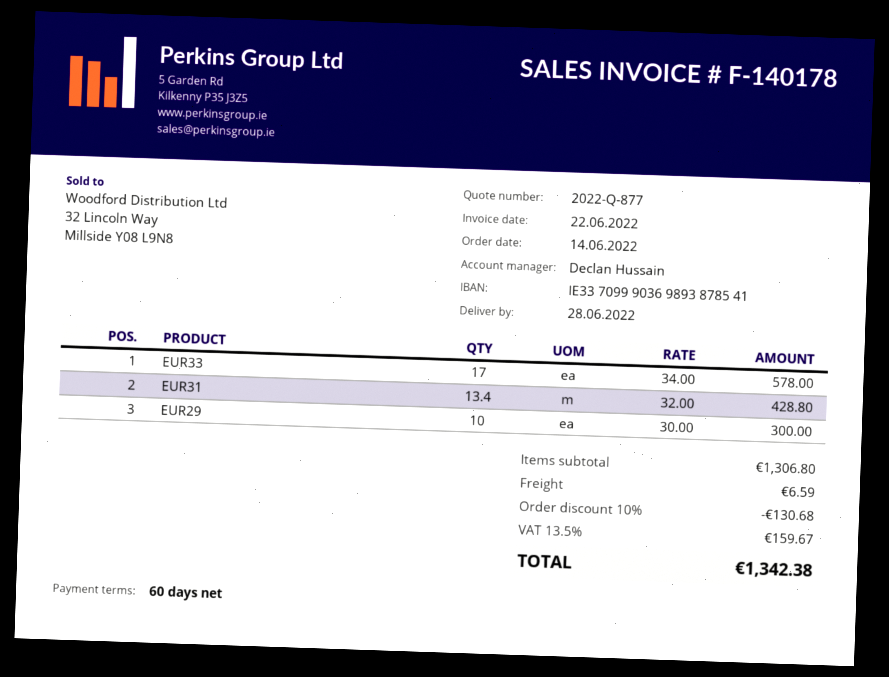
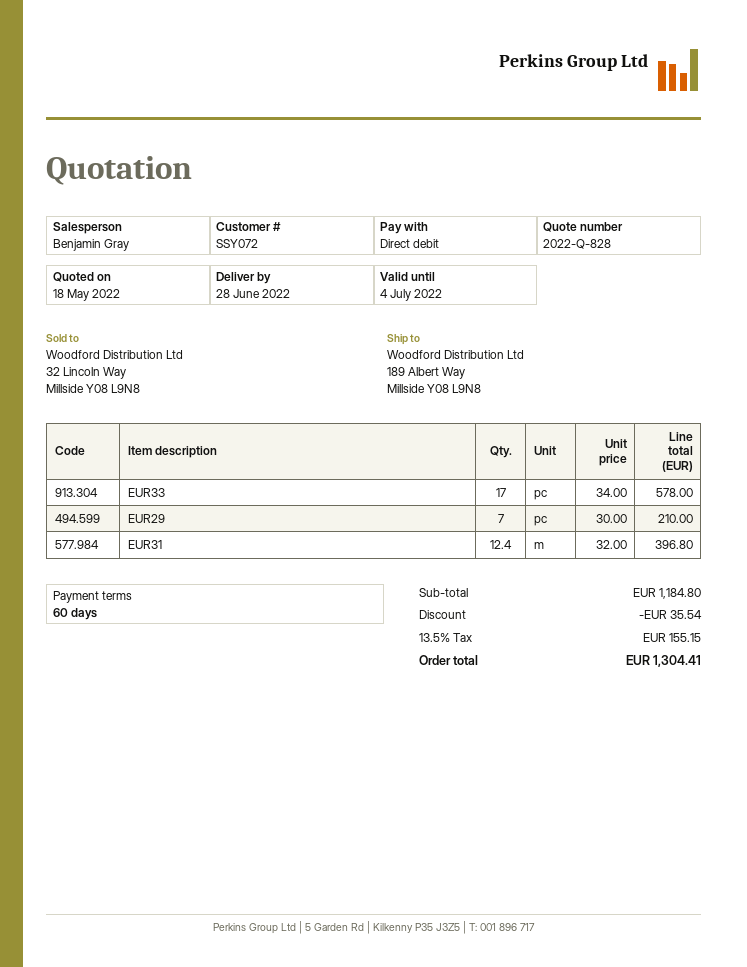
quote number: 2022-Q-877 -> 2022-Q-828
sales rep: Declan Hussain -> Benjamin Gray
EUR31: 13.4 x 32.00 = 428.80 -> 12.4 x 32.00 = 396.80
EUR29: 10 x 30.00 = 300.00 -> 7 x 30.00 = 210.00
subtotal: 1306.80 -> 1184.80
discount: 130.68 -> 35.54
shipping: 6.59 -> none
tax: 13.5% = 159.67 -> 13.5% = 155.15
total: 1342.38 -> 1304.41

